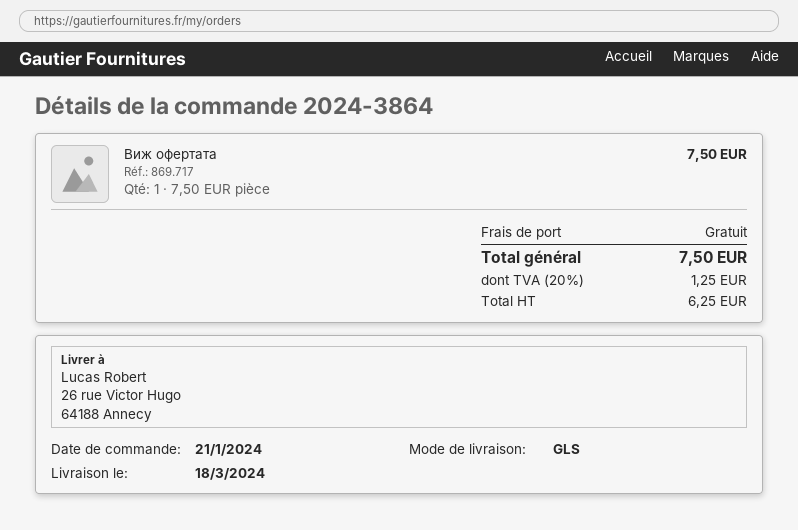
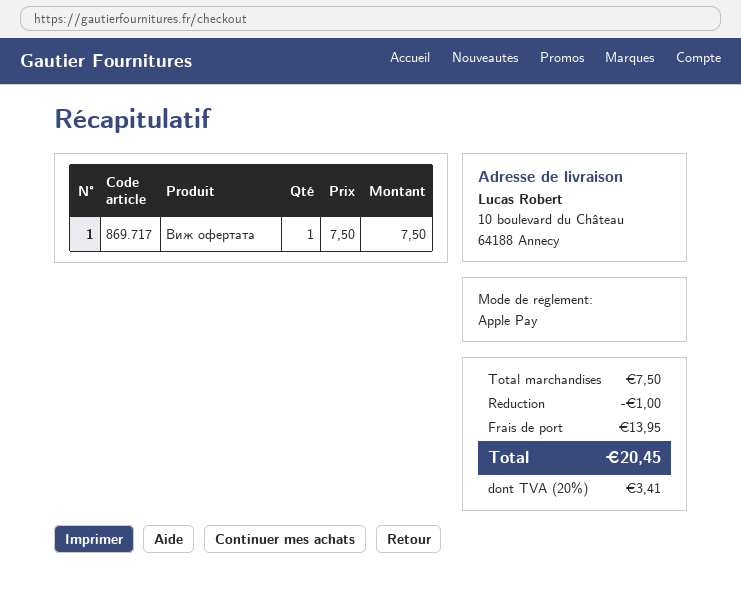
ship to: 26 rue Victor Hugo, 64188 Annecy -> 10 boulevard du Château, 64188 Annecy
discount: none -> 1.00
shipping: 0.00 -> 13.95
tax: 20% = 1.25 -> 20% = 3.41
total: 7.50 -> 20.45

